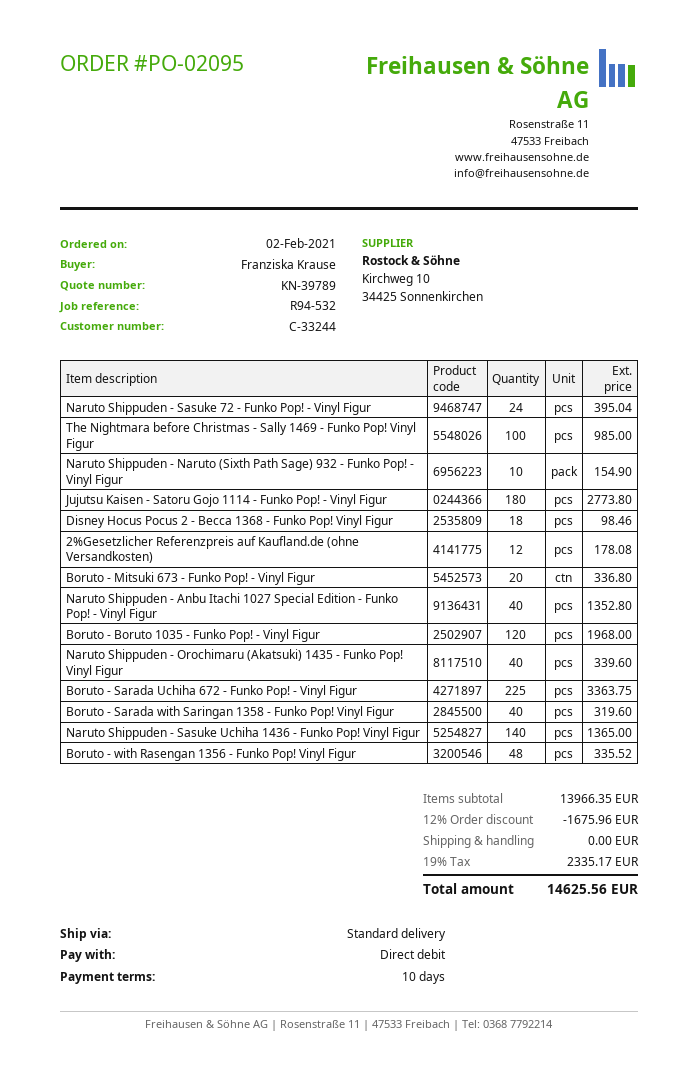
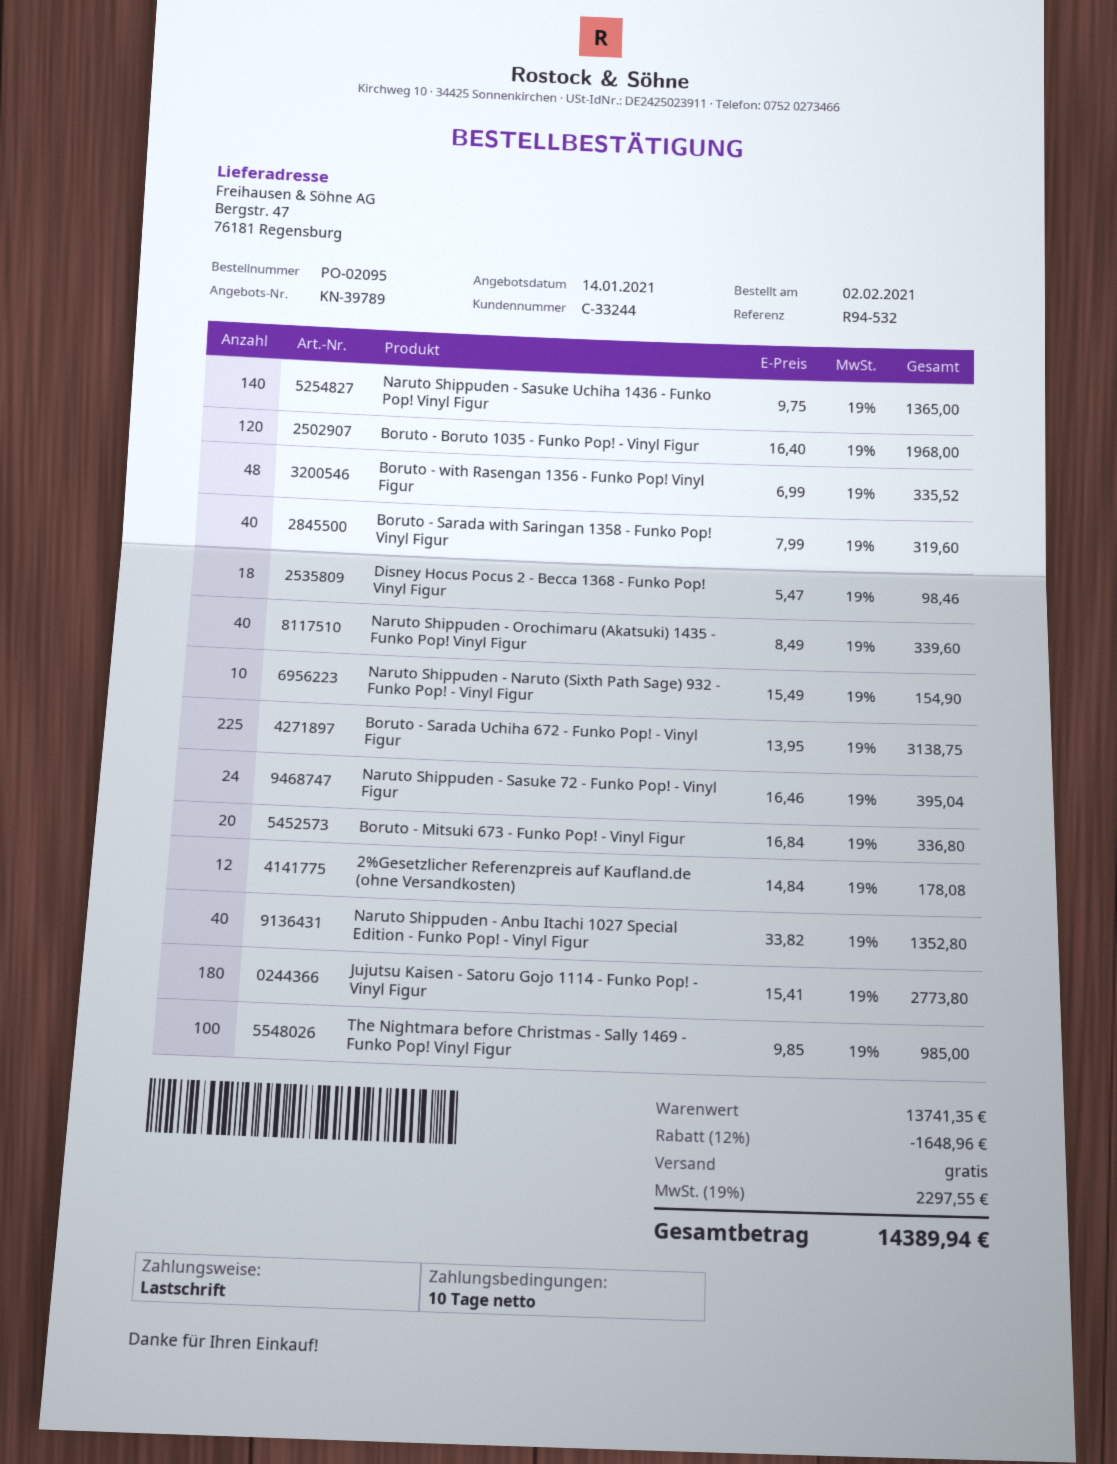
Boruto - Sarada Uchiha 672 - Funko Pop! - Vinyl Figur: 225 for 3363.75 -> 225 for 3138.75
subtotal: 13966.35 -> 13741.35
discount: 12% = 1675.96 -> 12% = 1648.96
tax: 19% = 2335.17 -> 19% = 2297.55
total: 14625.56 -> 14389.94

